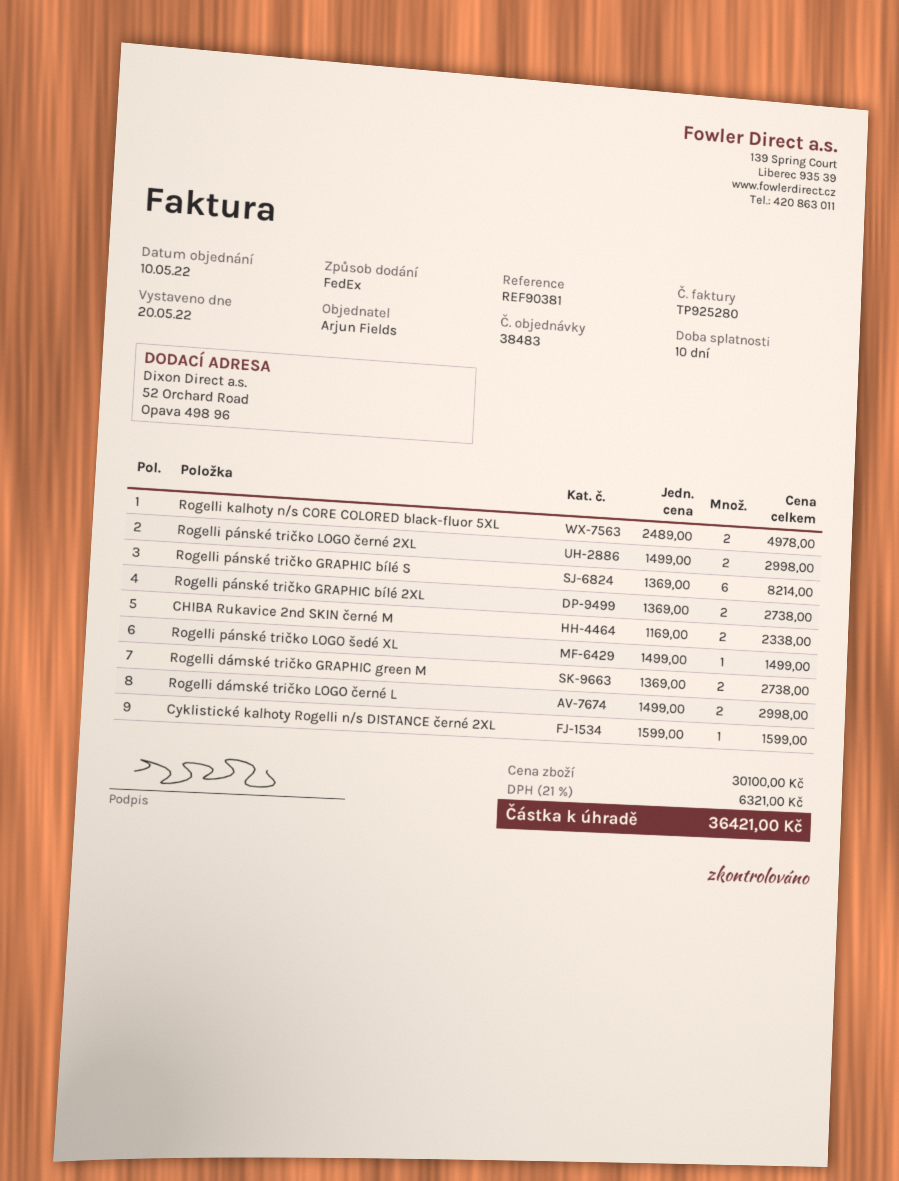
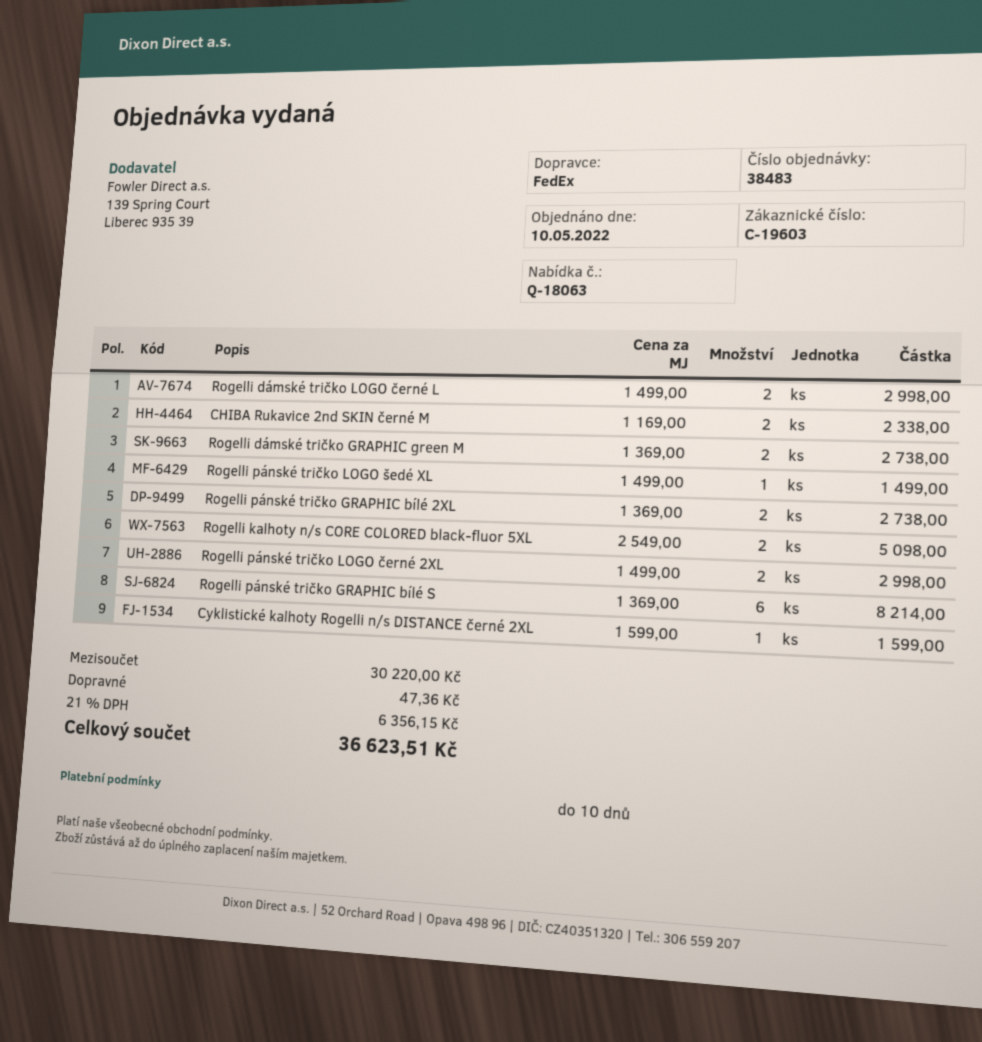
Rogelli kalhoty n/s CORE COLORED black-fluor 5XL: 2 x 2489.00 = 4978.00 -> 2 x 2549.00 = 5098.00
subtotal: 30100.00 -> 30220.00
shipping: none -> 47.36
tax: 21% = 6321.00 -> 21% = 6356.15
total: 36421.00 -> 36623.51

